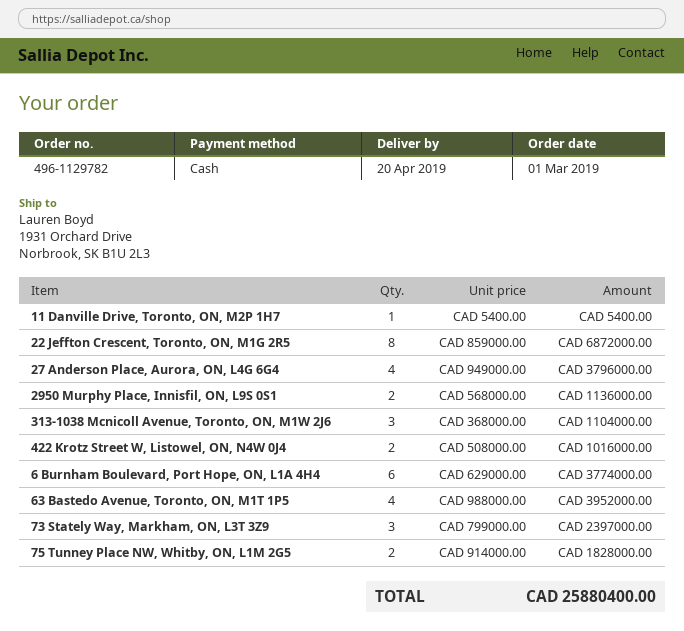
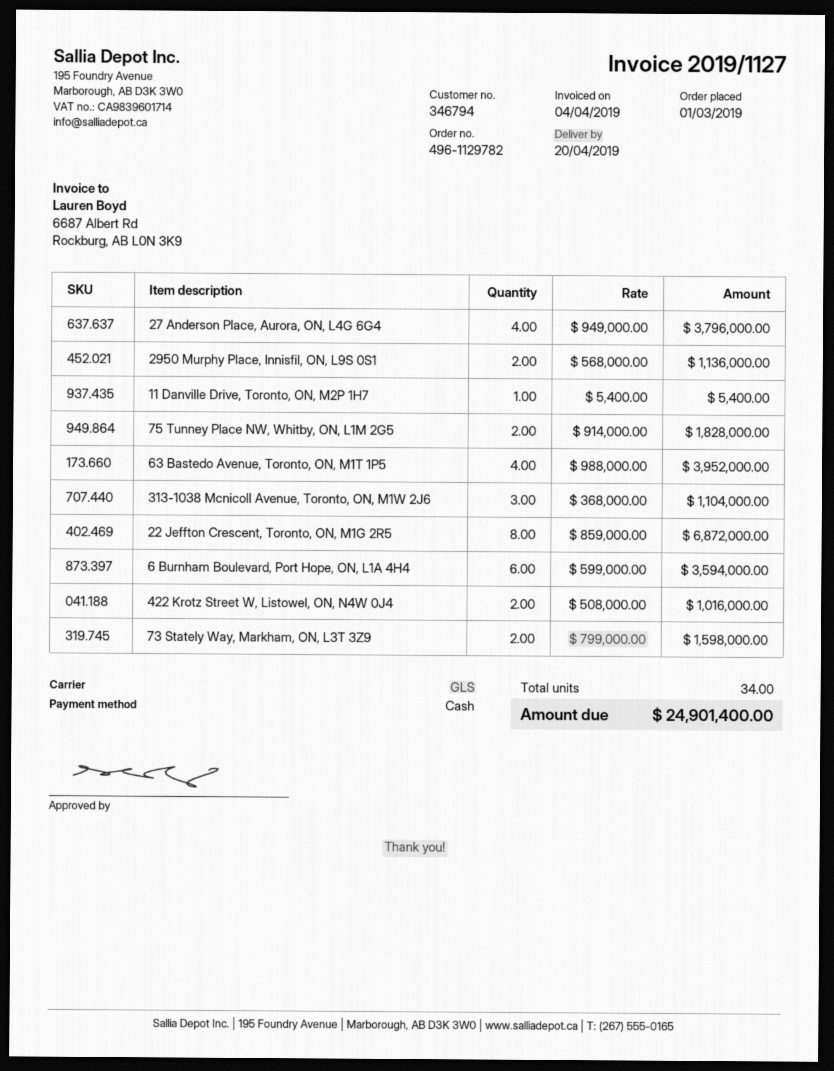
6 Burnham Boulevard, Port Hope, ON, L1A 4H4: 6 x 629000.00 = 3774000.00 -> 6 x 599000.00 = 3594000.00
73 Stately Way, Markham, ON, L3T 3Z9: 3 x 799000.00 = 2397000.00 -> 2 x 799000.00 = 1598000.00
total: 25880400.00 -> 24901400.00

